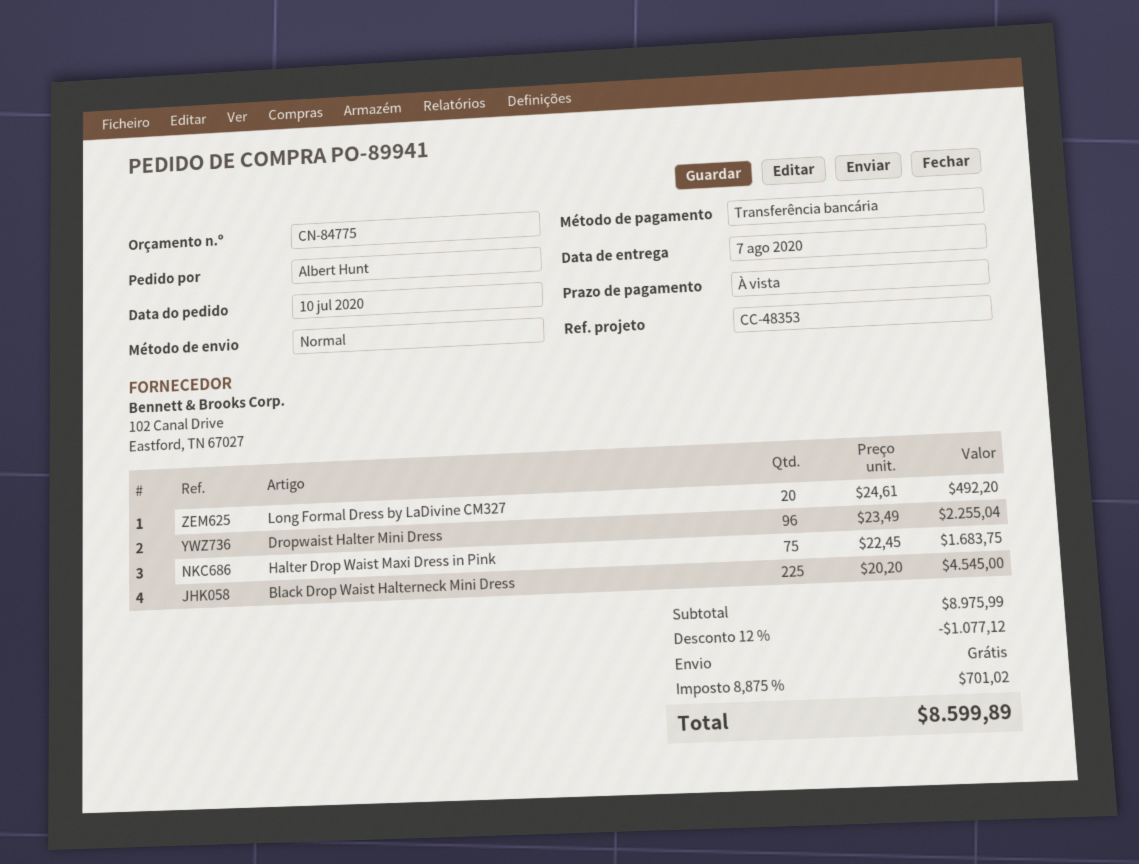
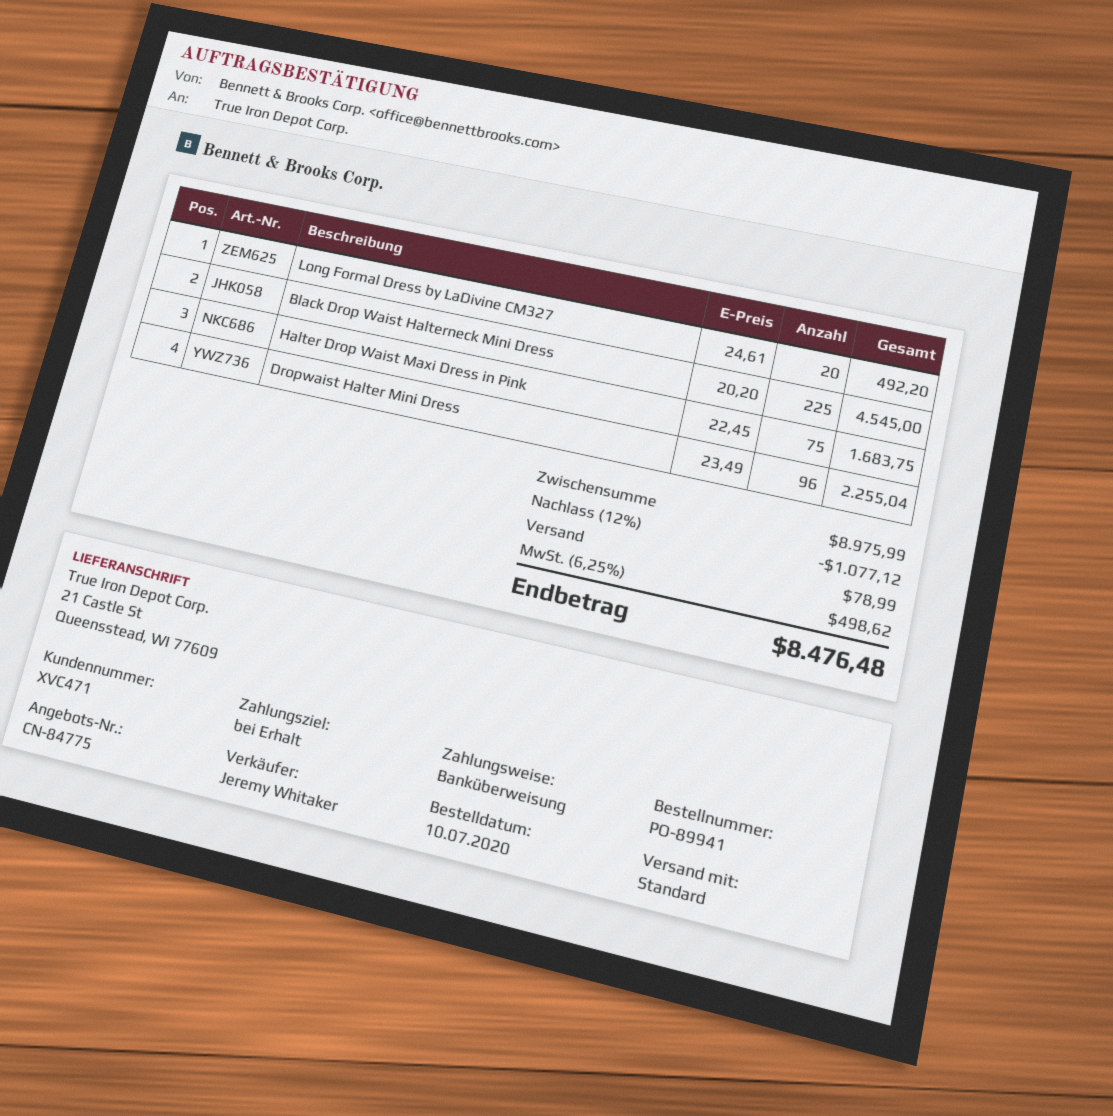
shipping: 0.00 -> 78.99
tax: 8.875% = 701.02 -> 6.25% = 498.62
total: 8599.89 -> 8476.48

